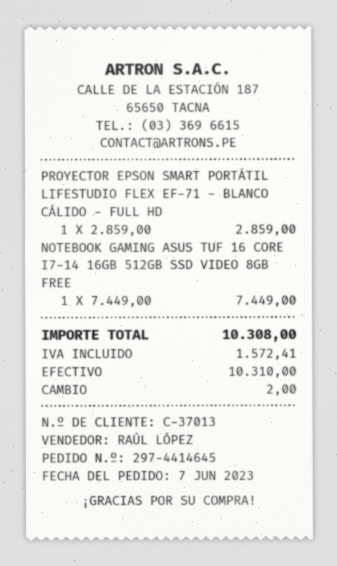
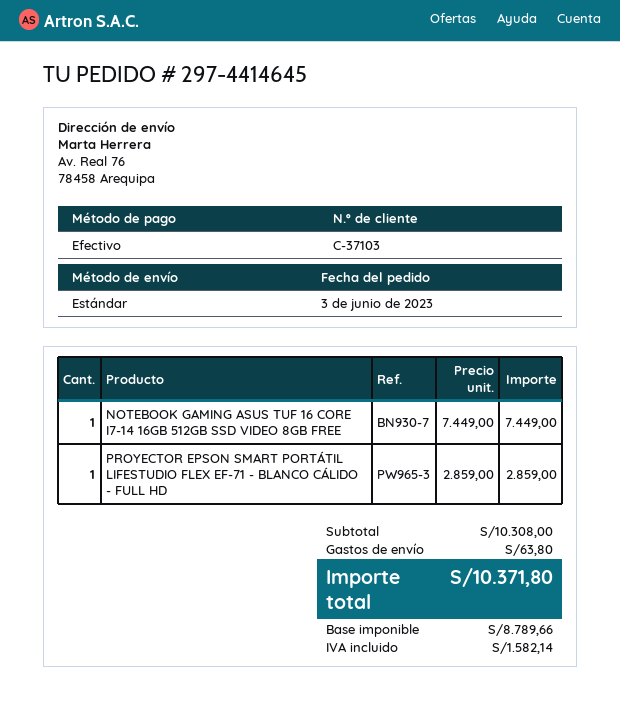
order date: 2023-06-07 -> 2023-06-03
customer number: C-37013 -> C-37103
shipping: none -> 63.80
tax: 1572.41 -> 1582.14
total: 10308.00 -> 10371.80

